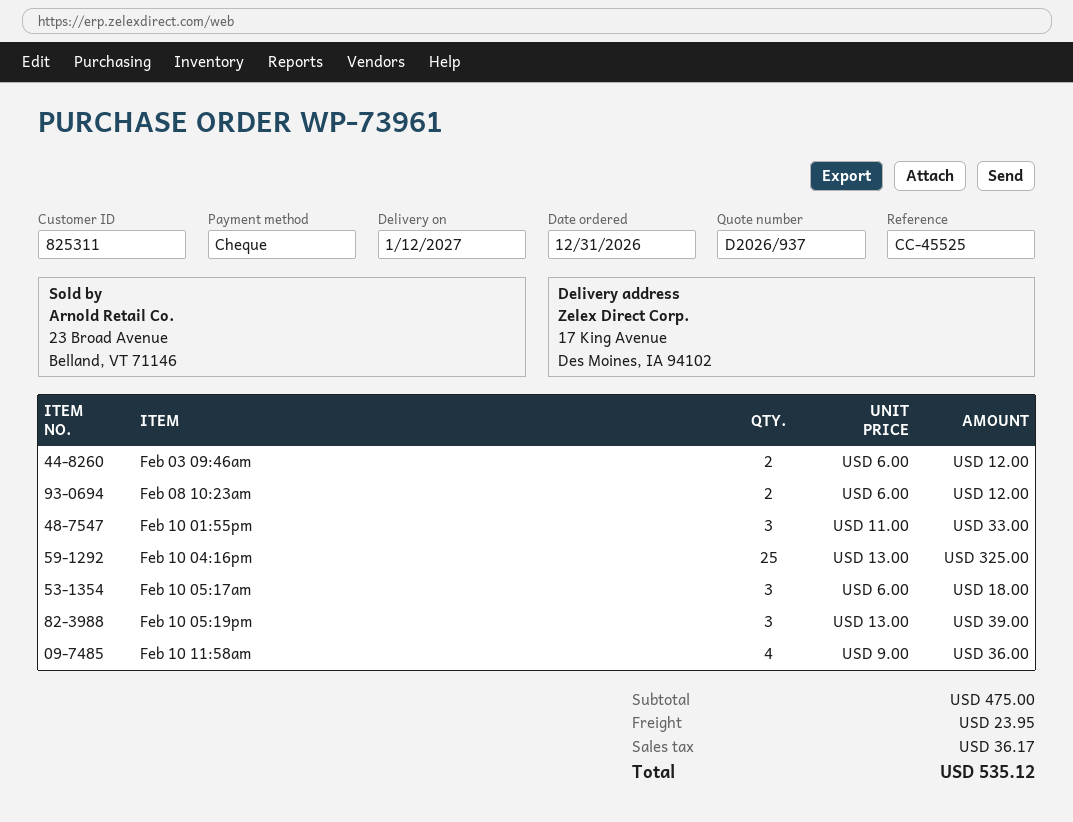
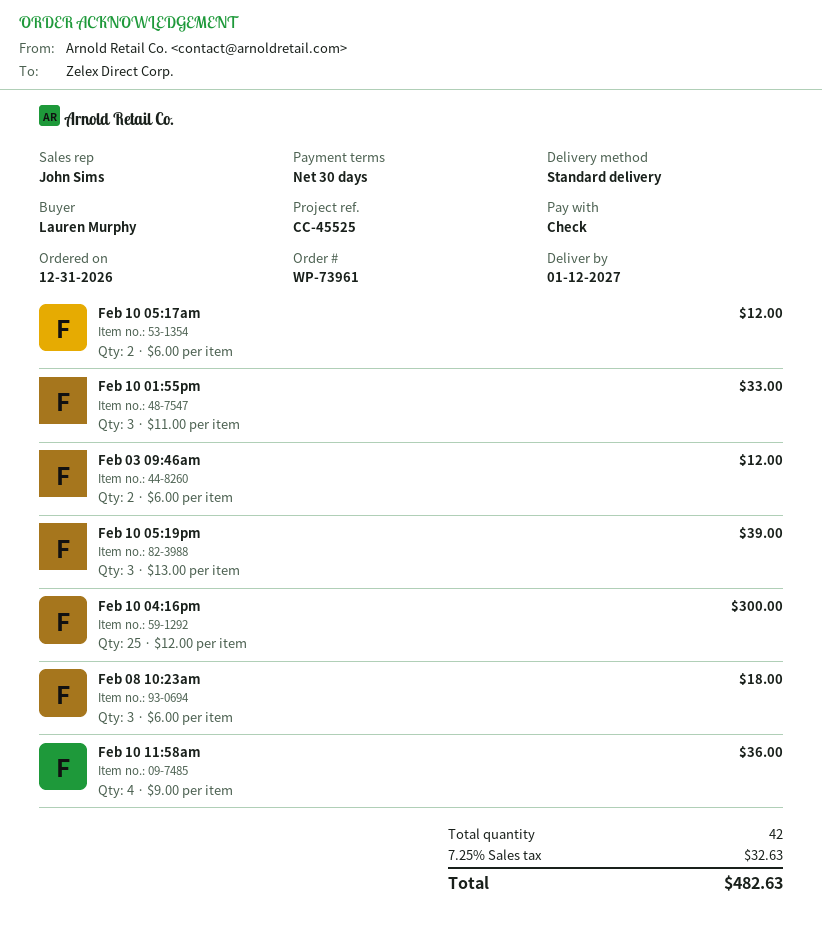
Feb 08 10:23am: 2 x 6.00 = 12.00 -> 3 x 6.00 = 18.00
Feb 10 04:16pm: 25 x 13.00 = 325.00 -> 25 x 12.00 = 300.00
Feb 10 05:17am: 3 x 6.00 = 18.00 -> 2 x 6.00 = 12.00
shipping: 23.95 -> none
tax: 36.17 -> 32.63
total: 535.12 -> 482.63

